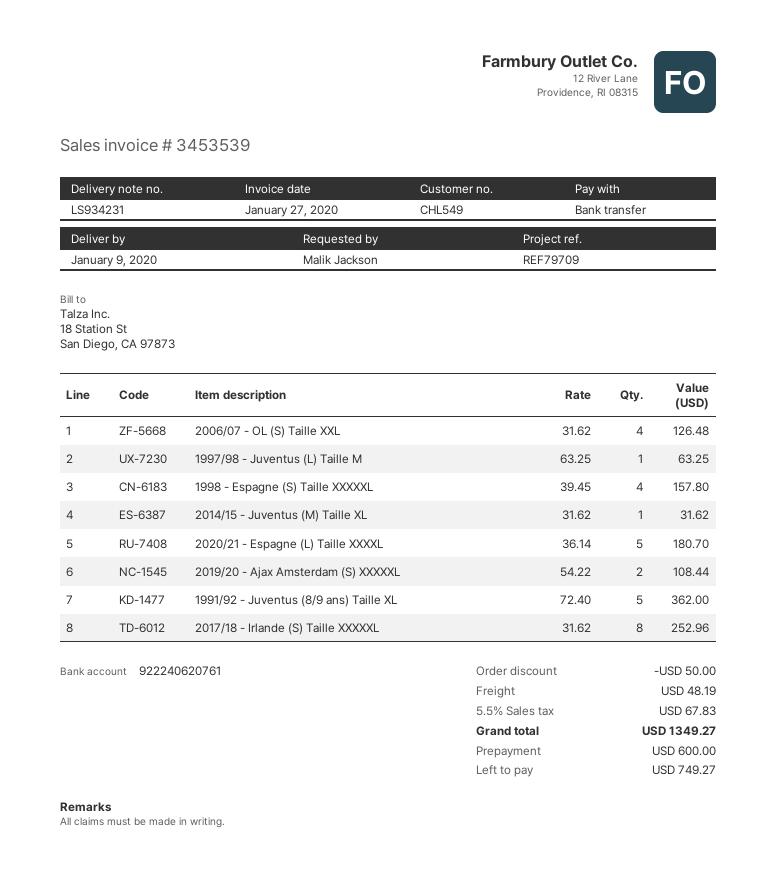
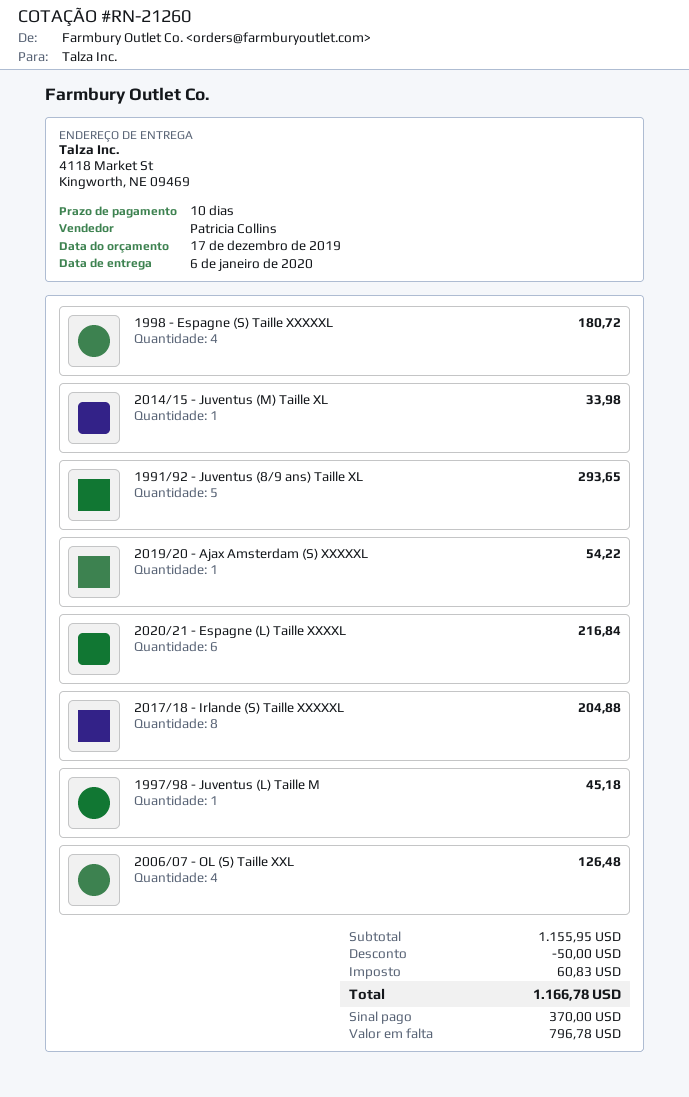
delivery date: 2020-01-09 -> 2020-01-06
1997/98 - Juventus (L) Taille M: 1 for 63.25 -> 1 for 45.18
1998 - Espagne (S) Taille XXXXXL: 4 for 157.80 -> 4 for 180.72
2014/15 - Juventus (M) Taille XL: 1 for 31.62 -> 1 for 33.98
2020/21 - Espagne (L) Taille XXXXL: 5 for 180.70 -> 6 for 216.84
2019/20 - Ajax Amsterdam (S) XXXXXL: 2 for 108.44 -> 1 for 54.22
1991/92 - Juventus (8/9 ans) Taille XL: 5 for 362.00 -> 5 for 293.65
2017/18 - Irlande (S) Taille XXXXXL: 8 for 252.96 -> 8 for 204.88
shipping: 48.19 -> none
tax: 67.83 -> 60.83
total: 1349.27 -> 1166.78
deposit: 600.00 -> 370.00
balance: 749.27 -> 796.78

